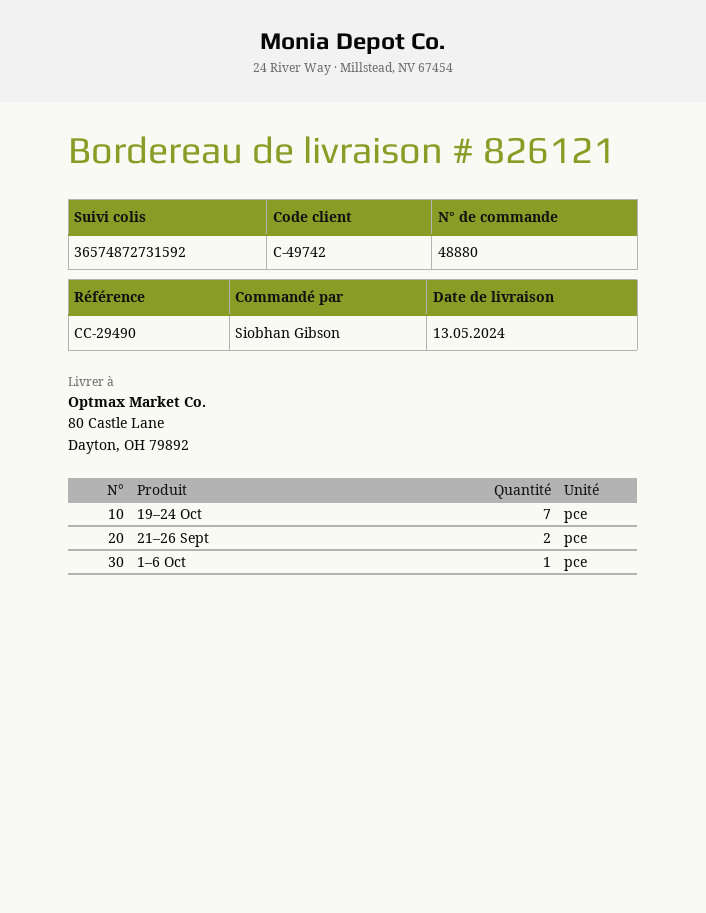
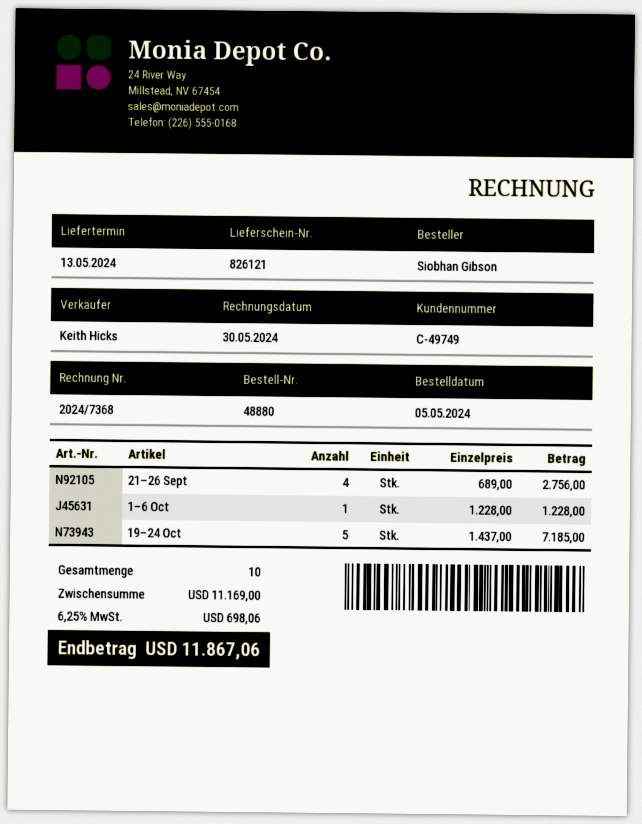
customer number: C-49742 -> C-49749
19–24 Oct: 7 -> 5
21–26 Sept: 2 -> 4

